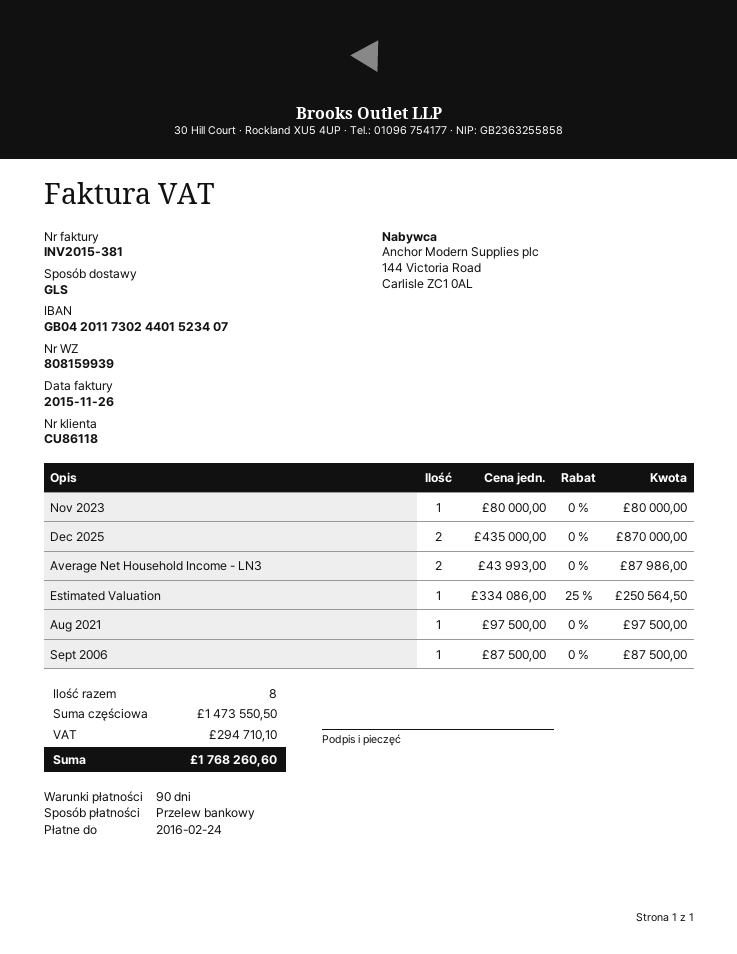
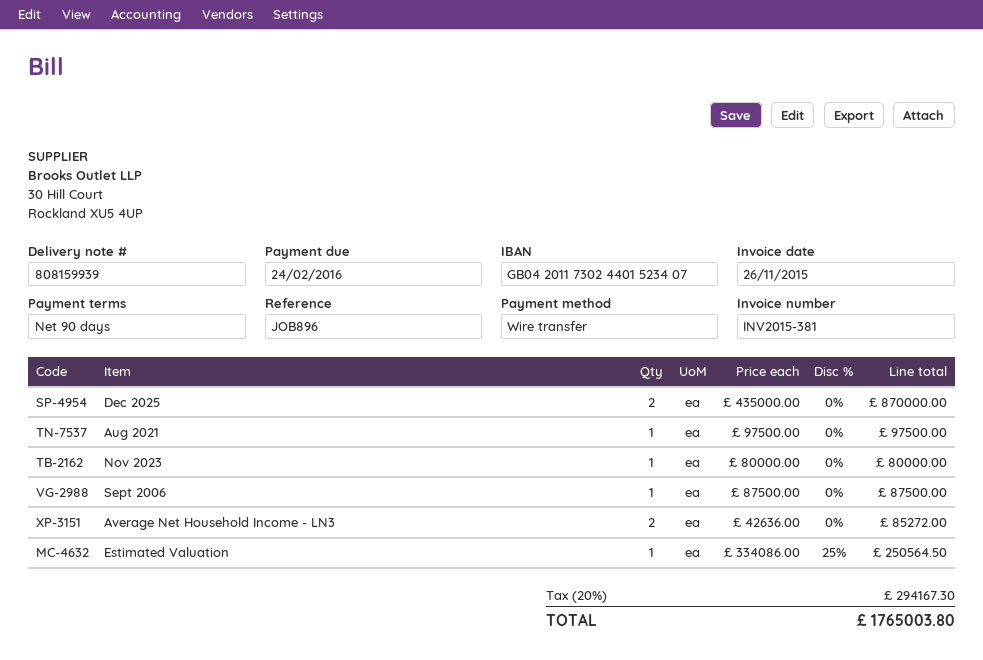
Average Net Household Income - LN3: 2 x 43993.00 = 87986.00 -> 2 x 42636.00 = 85272.00
tax: 294710.10 -> 294167.30
total: 1768260.60 -> 1765003.80

